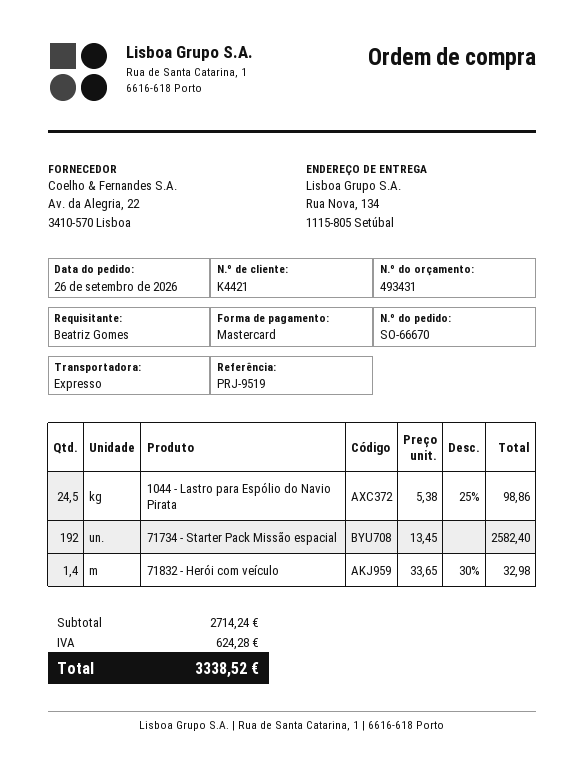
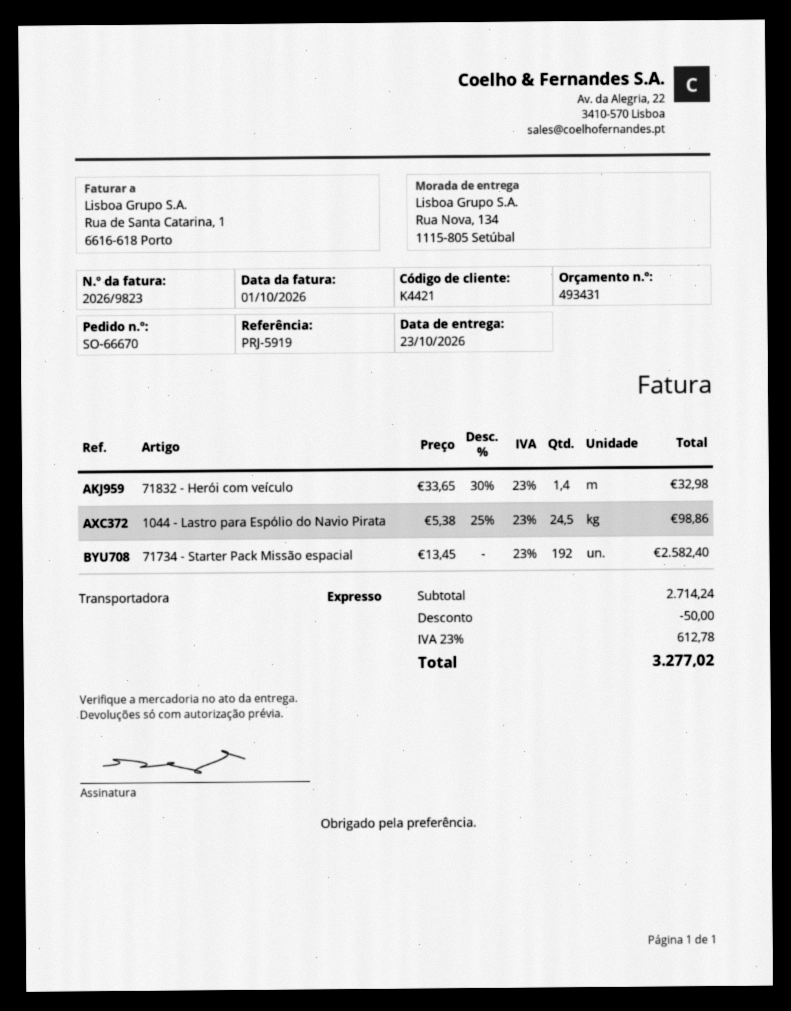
reference: PRJ-9519 -> PRJ-5919
discount: none -> 50.00
tax: 624.28 -> 612.78
total: 3338.52 -> 3277.02

